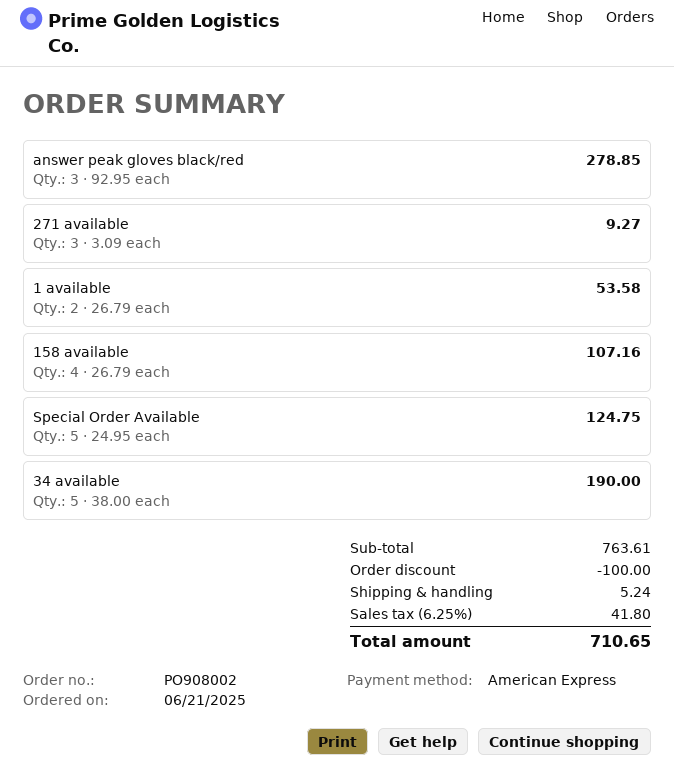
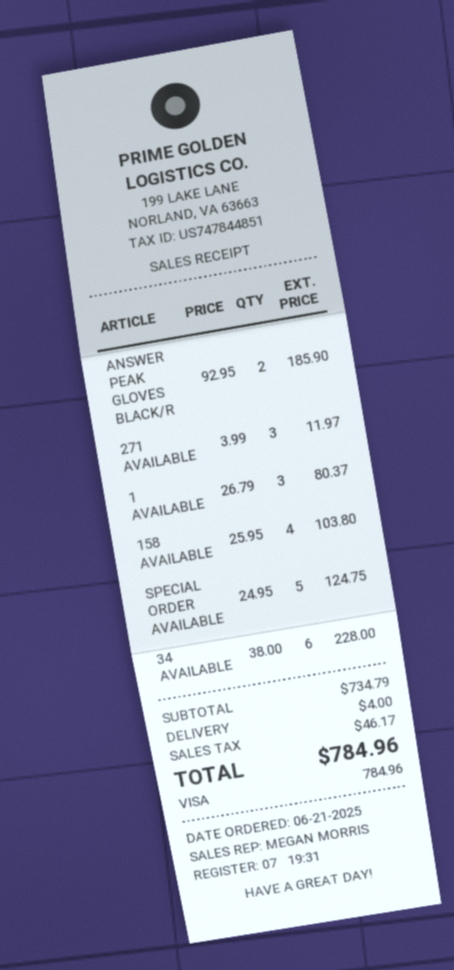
payment method: American Express -> Visa
answer peak gloves black/red: 3 x 92.95 = 278.85 -> 2 x 92.95 = 185.90
271 available: 3 x 3.09 = 9.27 -> 3 x 3.99 = 11.97
1 available: 2 x 26.79 = 53.58 -> 3 x 26.79 = 80.37
158 available: 4 x 26.79 = 107.16 -> 4 x 25.95 = 103.80
34 available: 5 x 38.00 = 190.00 -> 6 x 38.00 = 228.00
subtotal: 763.61 -> 734.79
discount: 100.00 -> none
shipping: 5.24 -> 4.00
tax: 41.80 -> 46.17
total: 710.65 -> 784.96

